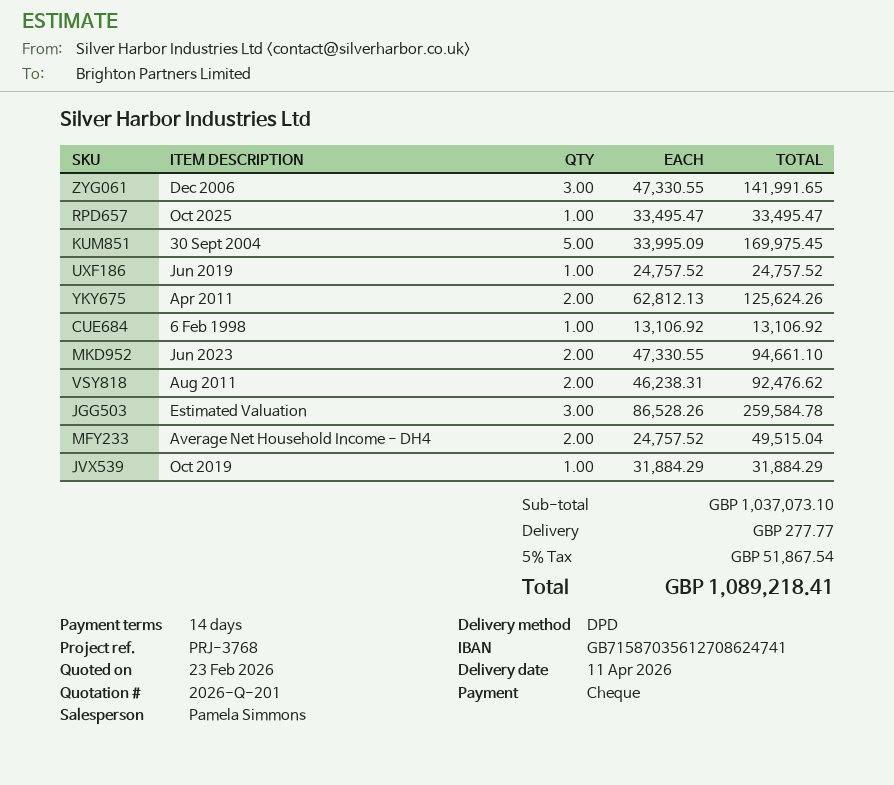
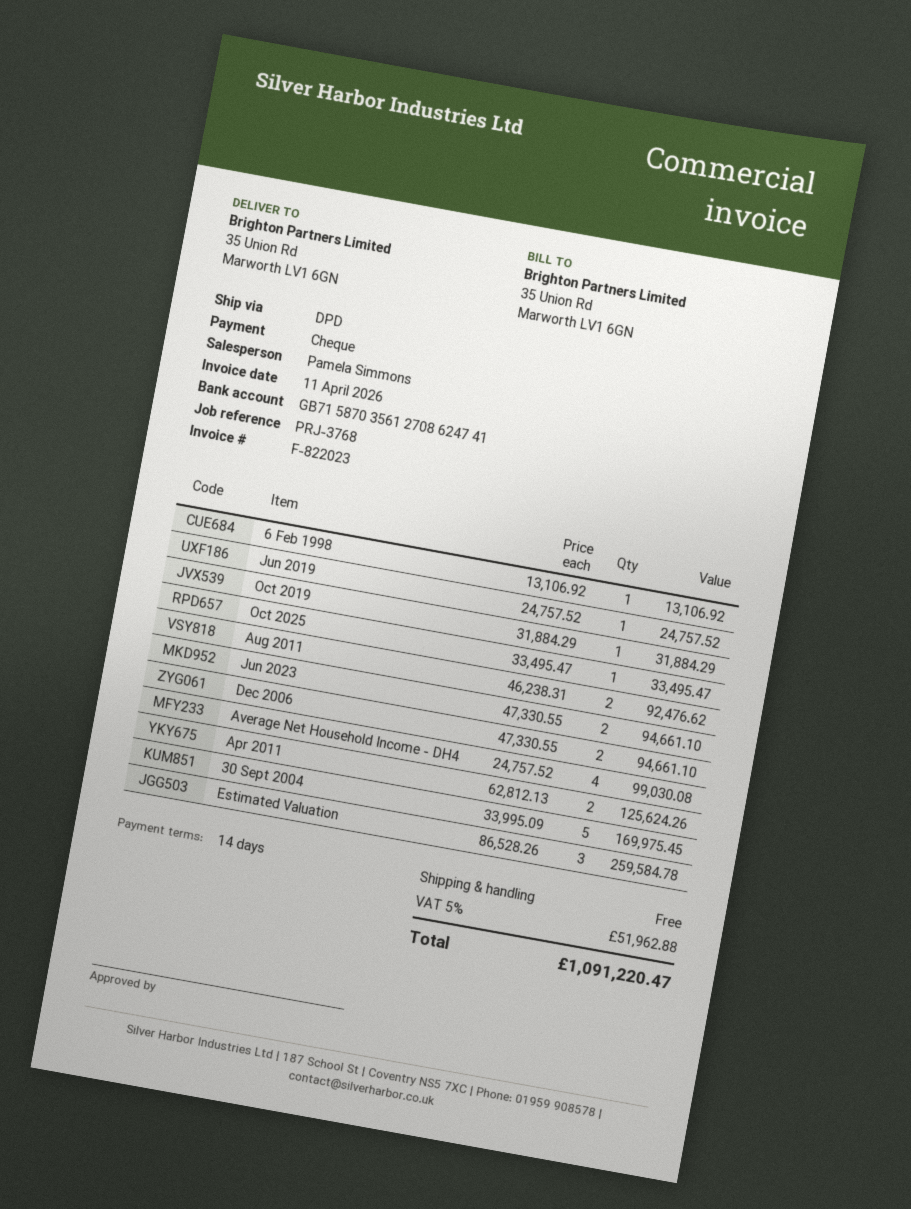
Dec 2006: 3 x 47330.55 = 141991.65 -> 2 x 47330.55 = 94661.10
Average Net Household Income - DH4: 2 x 24757.52 = 49515.04 -> 4 x 24757.52 = 99030.08
shipping: 277.77 -> 0.00
tax: 5% = 51867.54 -> 5% = 51962.88
total: 1089218.41 -> 1091220.47

